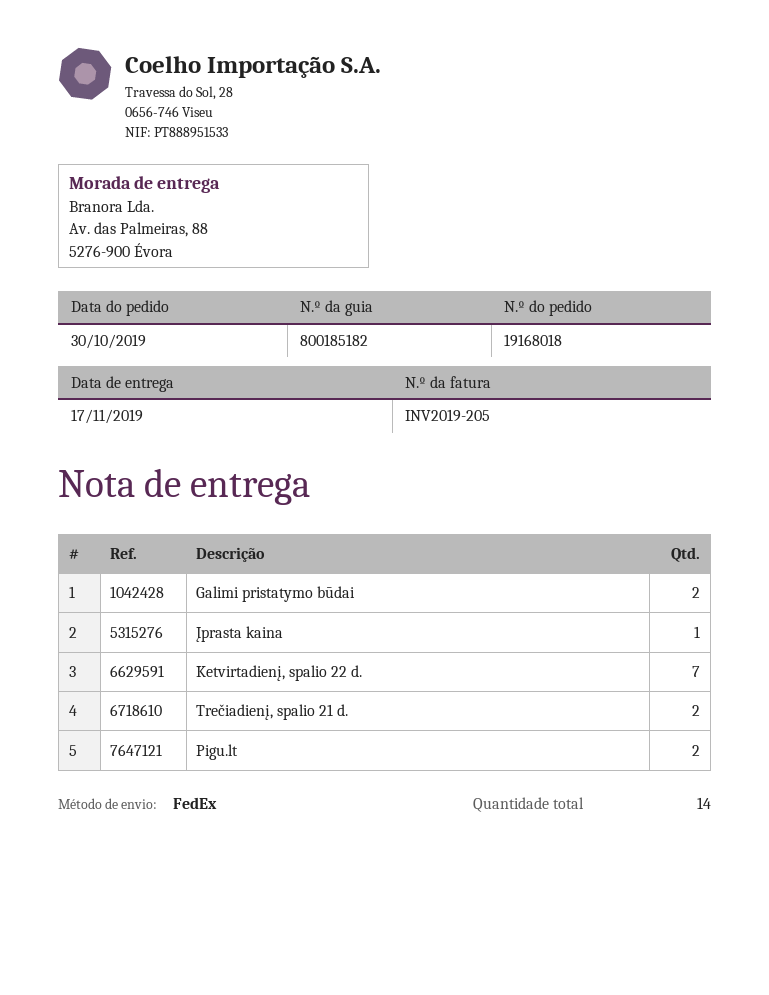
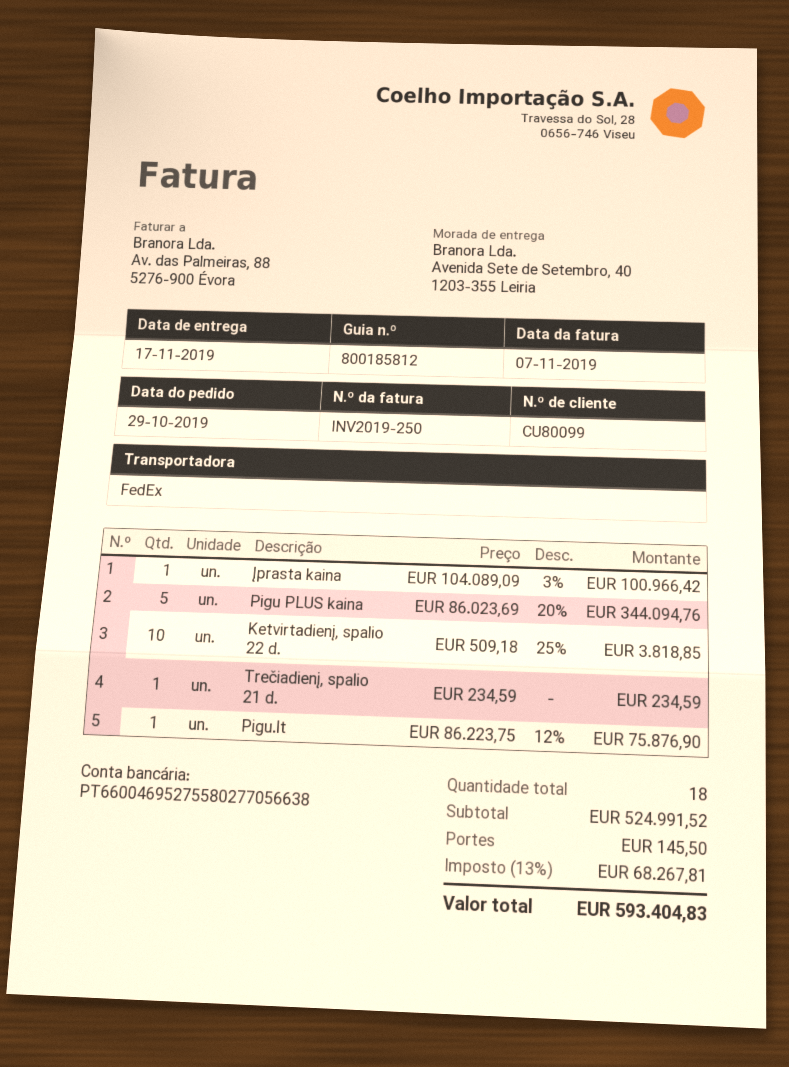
order date: 2019-10-30 -> 2019-10-29
delivery note number: 800185182 -> 800185812
invoice number: INV2019-205 -> INV2019-250
ship to: Av. das Palmeiras, 88, 5276-900 Évora -> Avenida Sete de Setembro, 40, 1203-355 Leiria
Galimi pristatymo būdai: 2 -> none
Ketvirtadienį, spalio 22 d.: 7 -> 10
Trečiadienį, spalio 21 d.: 2 -> 1
Pigu.lt: 2 -> 1
Pigu PLUS kaina: none -> 5
total quantity: 14 -> 18

